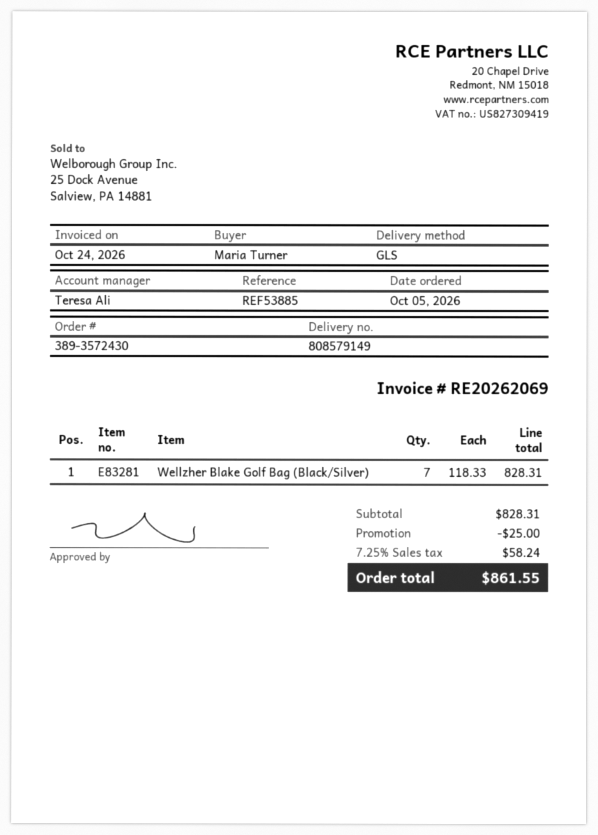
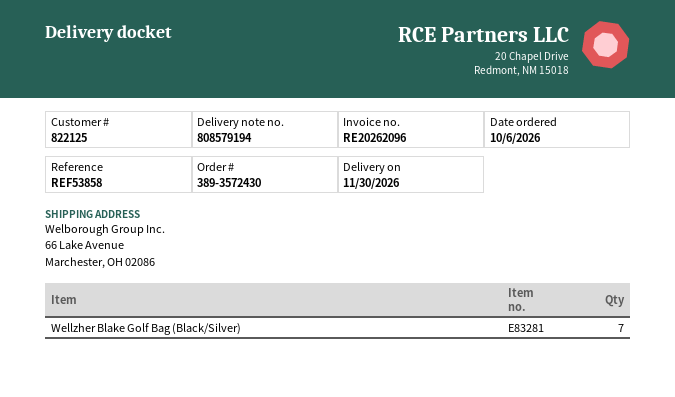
order date: 2026-10-05 -> 2026-10-06
delivery note number: 808579149 -> 808579194
invoice number: RE20262069 -> RE20262096
reference: REF53885 -> REF53858

